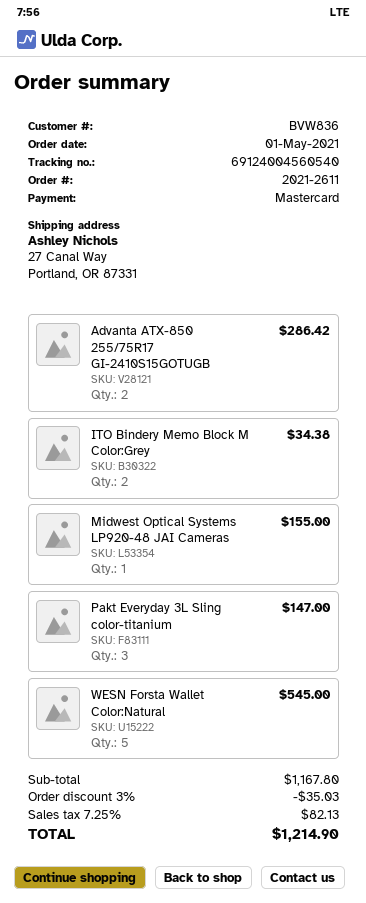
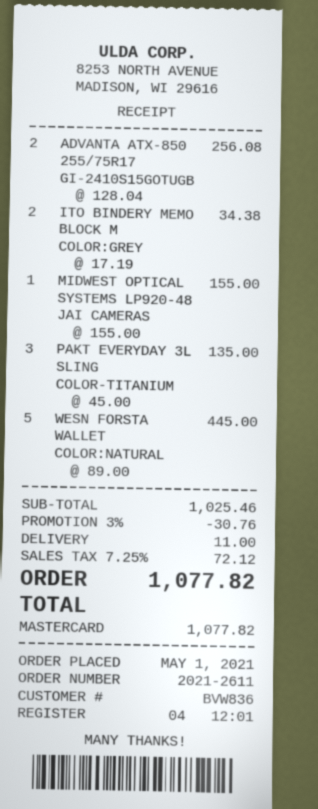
Advanta ATX-850 255/75R17 GI-2410S15GOTUGB: 2 for 286.42 -> 2 for 256.08
Pakt Everyday 3L Sling color-titanium: 3 for 147.00 -> 3 for 135.00
WESN Forsta Wallet Color:Natural: 5 for 545.00 -> 5 for 445.00
subtotal: 1167.80 -> 1025.46
discount: 3% = 35.03 -> 3% = 30.76
shipping: none -> 11.00
tax: 7.25% = 82.13 -> 7.25% = 72.12
total: 1214.90 -> 1077.82

